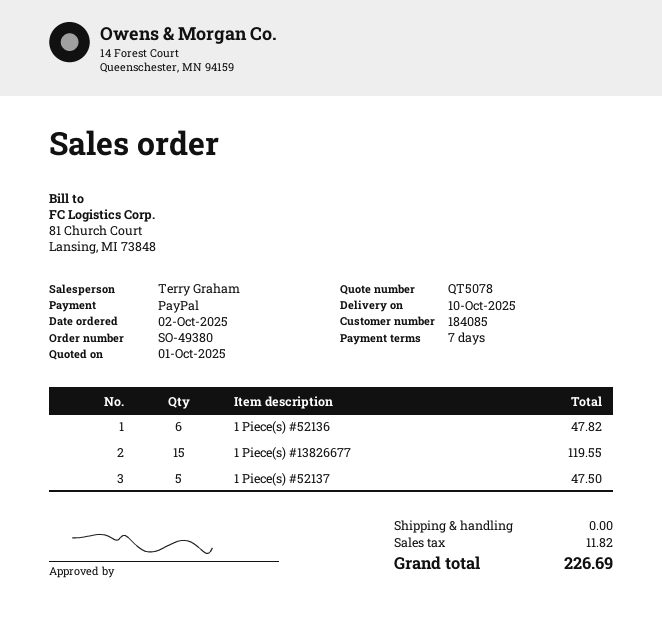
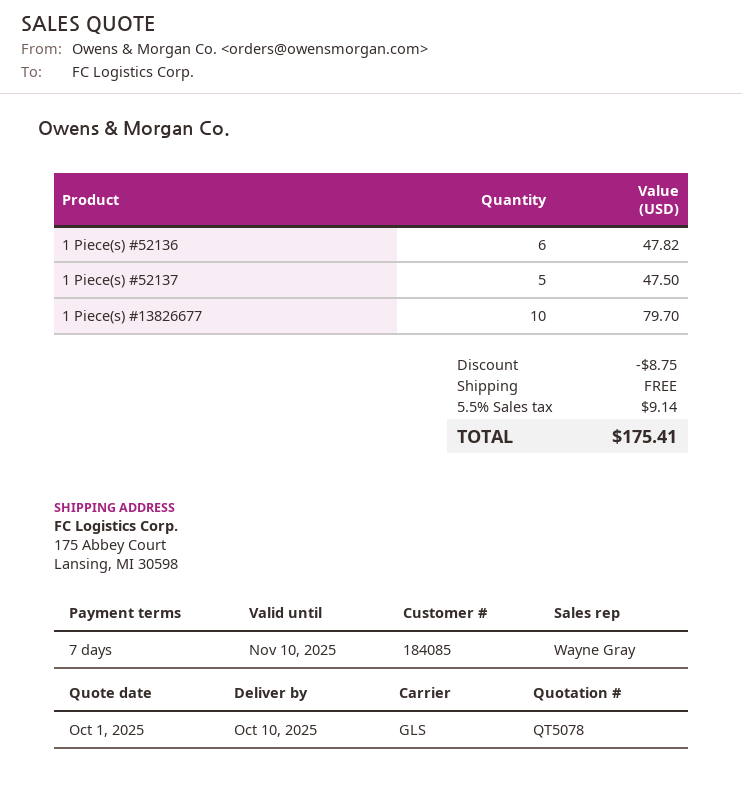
sales rep: Terry Graham -> Wayne Gray
1 Piece(s) #13826677: 15 for 119.55 -> 10 for 79.70
discount: none -> 8.75
tax: 11.82 -> 9.14
total: 226.69 -> 175.41

